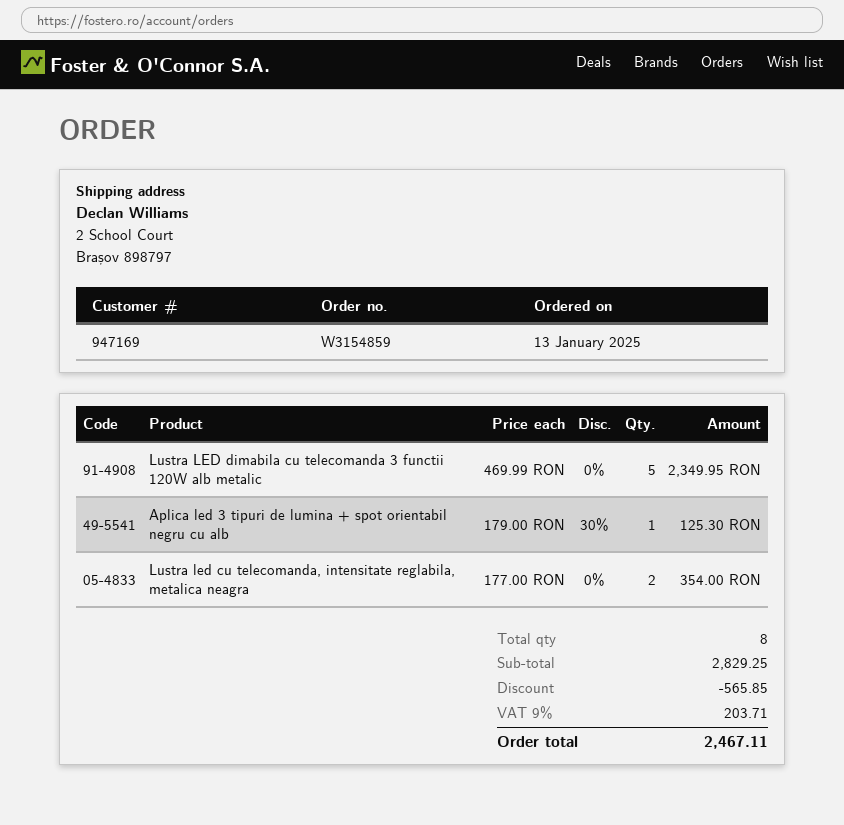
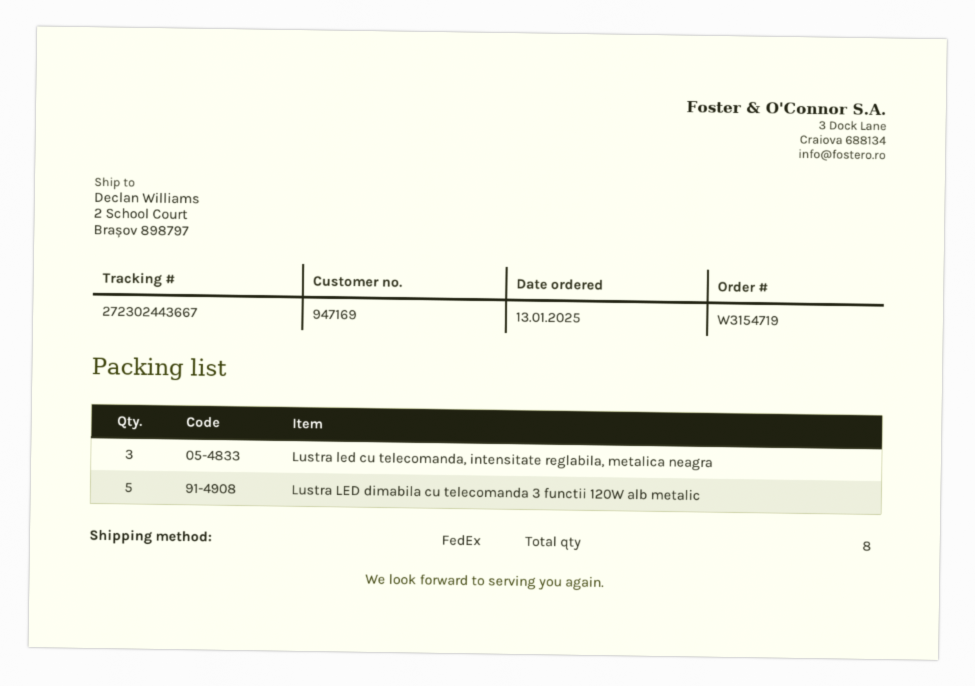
order number: W3154859 -> W3154719
Aplica led 3 tipuri de lumina + spot orientabil negru cu alb: 1 -> none
Lustra led cu telecomanda, intensitate reglabila, metalica neagra: 2 -> 3

